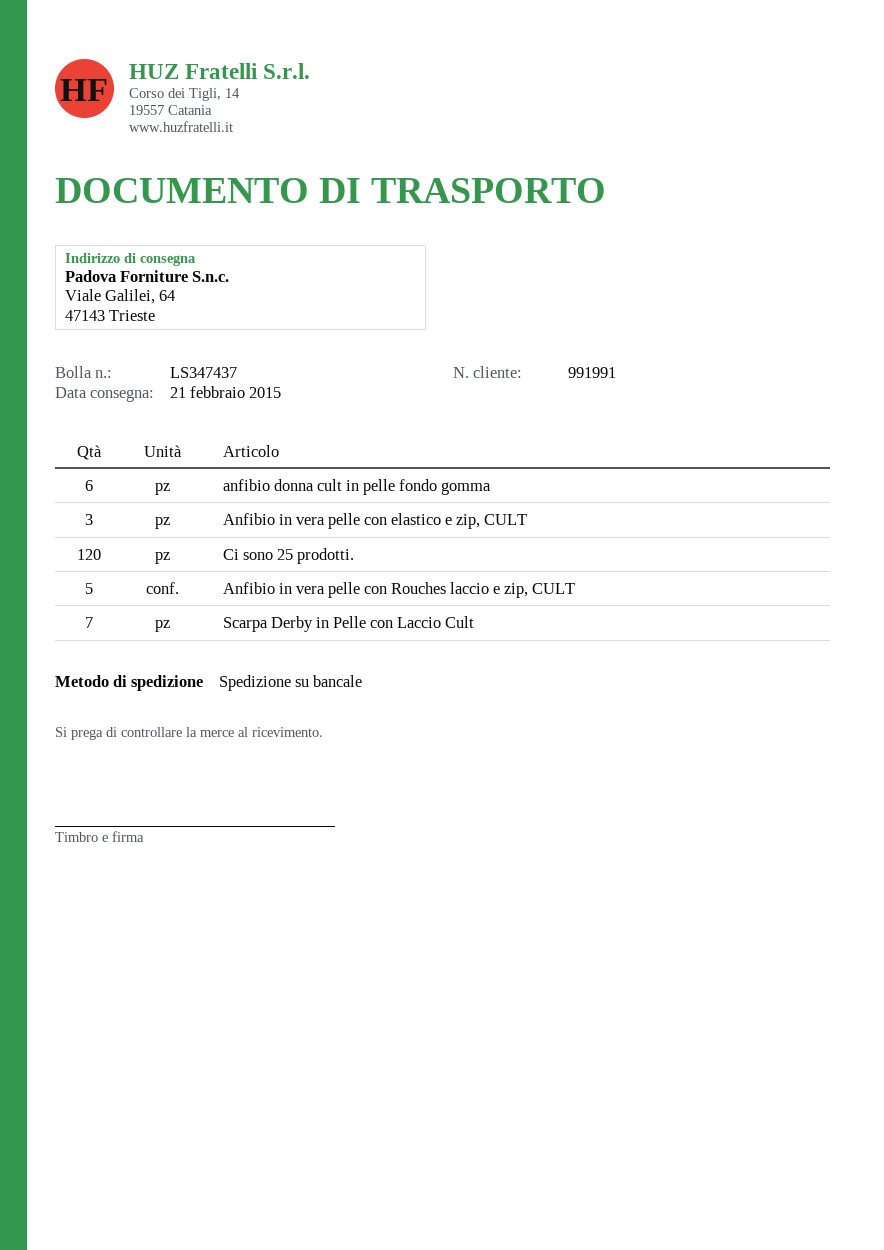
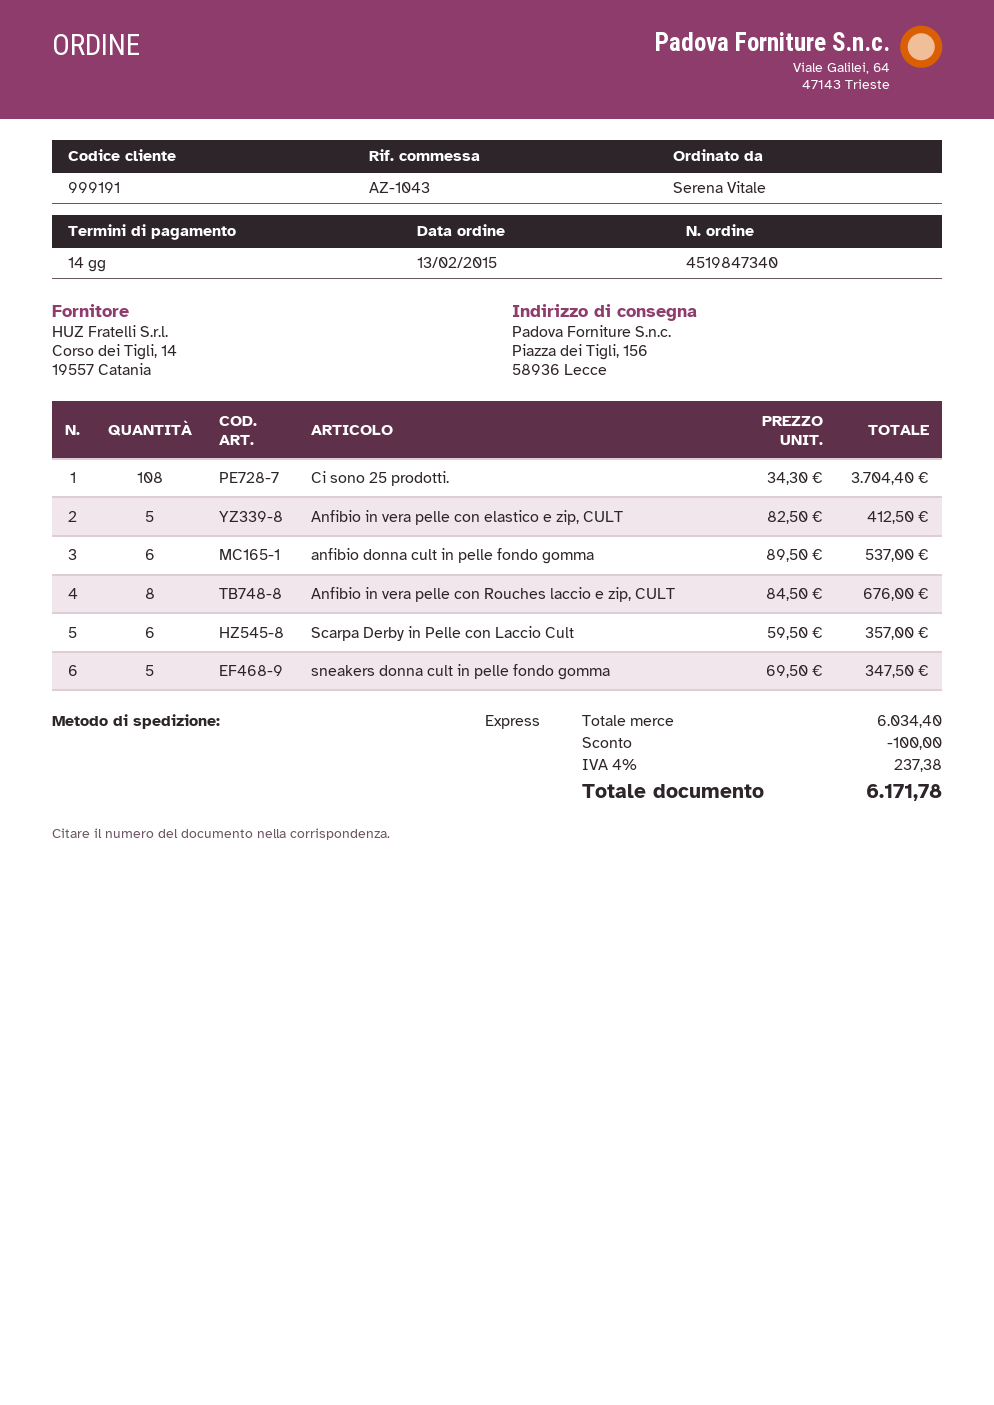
customer number: 991991 -> 999191
shipping method: pallet freight -> express
ship to: Viale Galilei, 64, 47143 Trieste -> Piazza dei Tigli, 156, 58936 Lecce
Anfibio in vera pelle con elastico e zip, CULT: 3 -> 5
Ci sono 25 prodotti.: 120 -> 108
Anfibio in vera pelle con Rouches laccio e zip, CULT: 5 -> 8
Scarpa Derby in Pelle con Laccio Cult: 7 -> 6
sneakers donna cult in pelle fondo gomma: none -> 5

